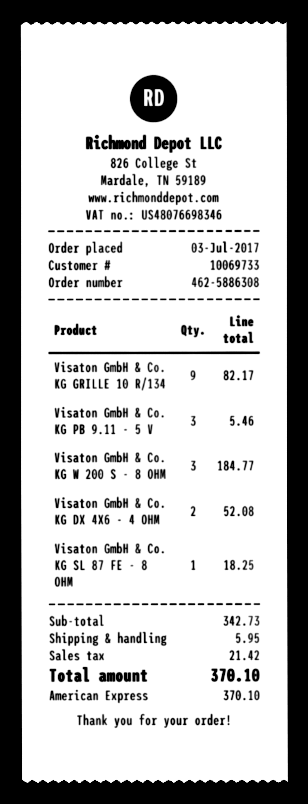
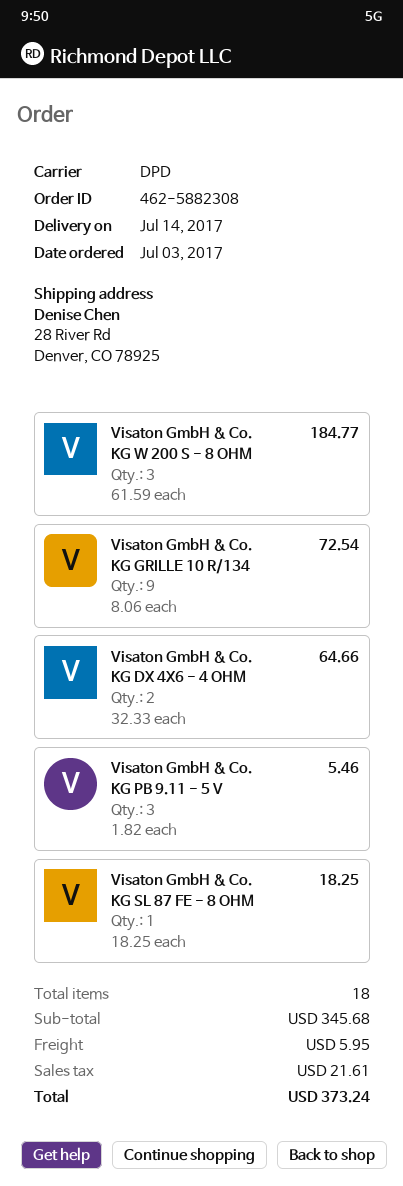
order number: 462-5886308 -> 462-5882308
Visaton GmbH & Co. KG GRILLE 10 R/134: 9 for 82.17 -> 9 for 72.54
Visaton GmbH & Co. KG DX 4X6 - 4 OHM: 2 for 52.08 -> 2 for 64.66
subtotal: 342.73 -> 345.68
tax: 21.42 -> 21.61
total: 370.10 -> 373.24

